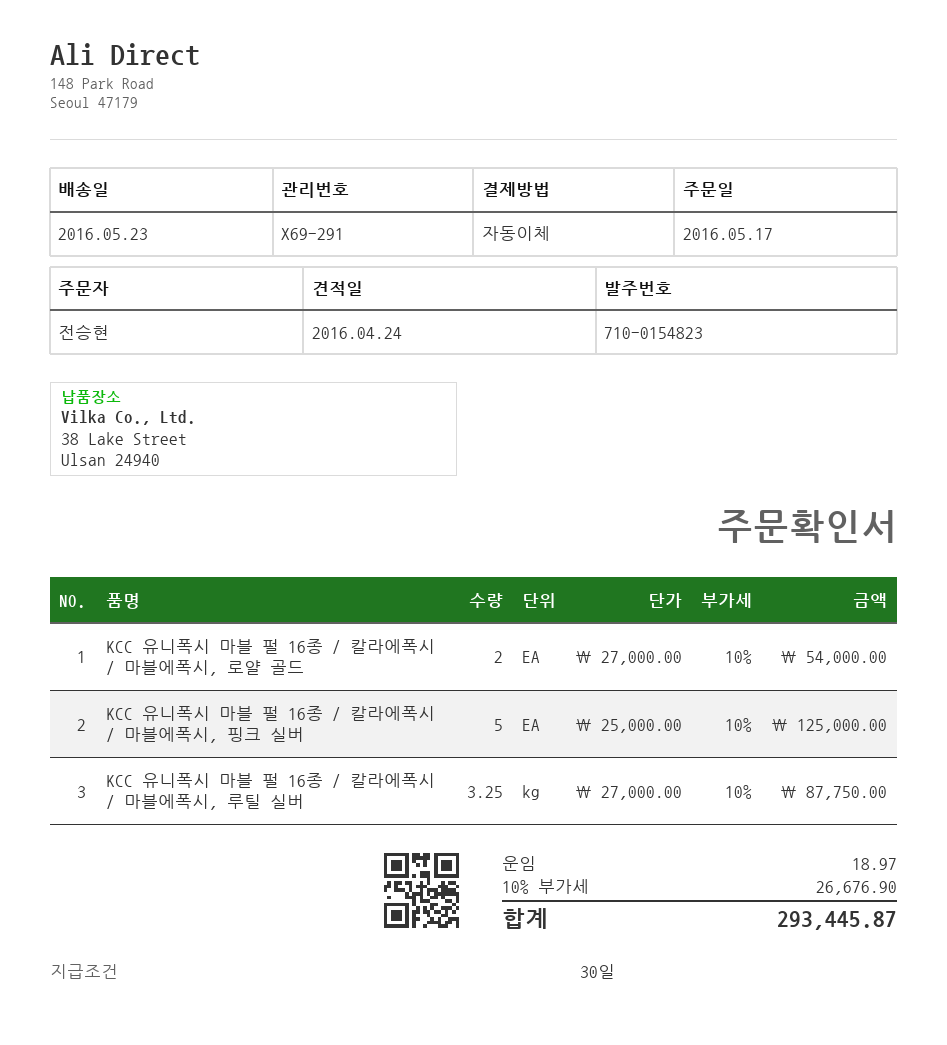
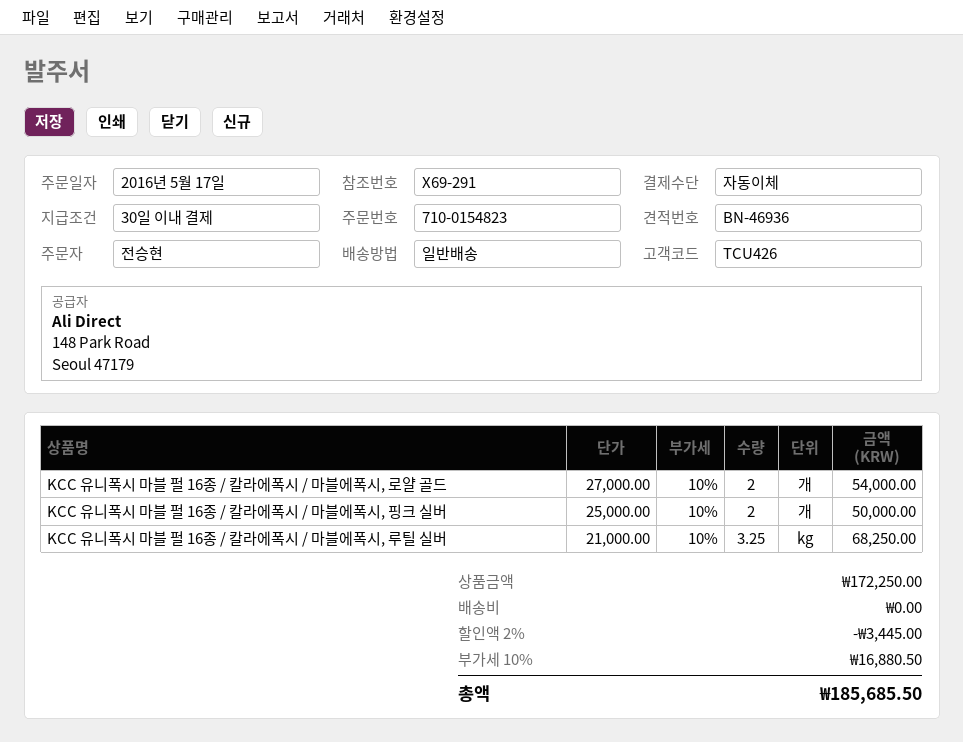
KCC 유니폭시 마블 펄 16종 / 칼라에폭시 / 마블에폭시, 핑크 실버: 5 x 25000.00 = 125000.00 -> 2 x 25000.00 = 50000.00
KCC 유니폭시 마블 펄 16종 / 칼라에폭시 / 마블에폭시, 루틸 실버: 3.25 x 27000.00 = 87750.00 -> 3.25 x 21000.00 = 68250.00
discount: none -> 2% = 3445.00
shipping: 18.97 -> 0.00
tax: 10% = 26676.90 -> 10% = 16880.50
total: 293445.87 -> 185685.50

